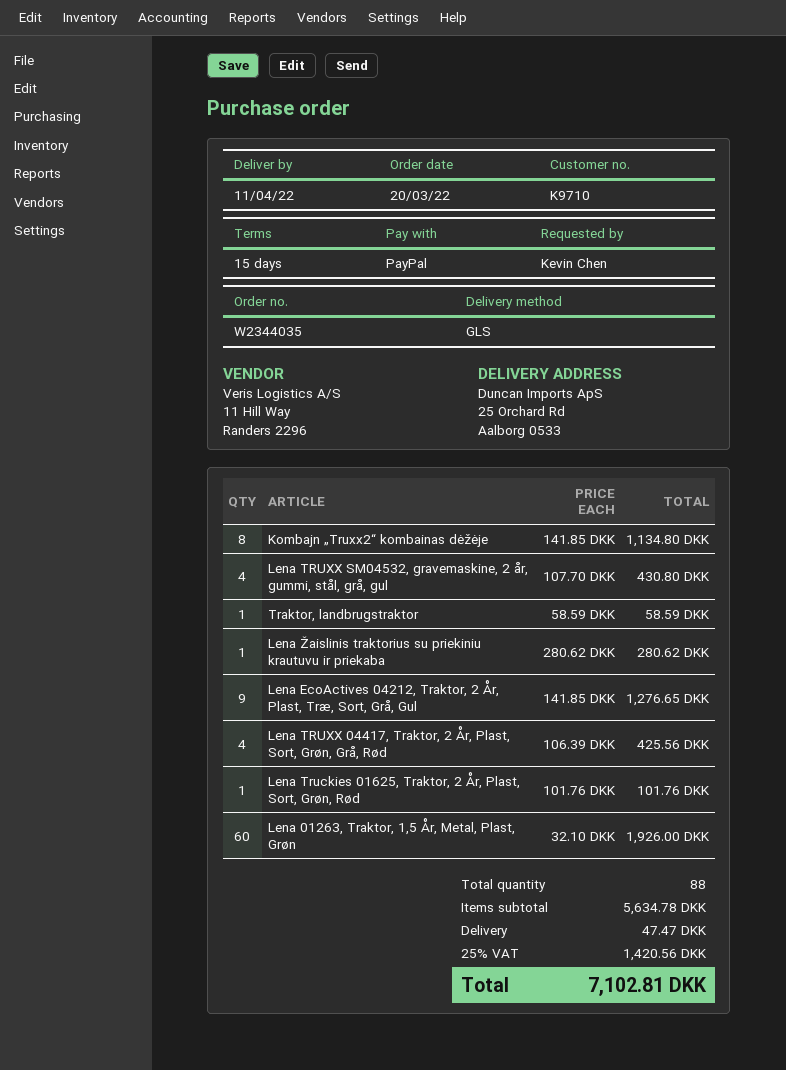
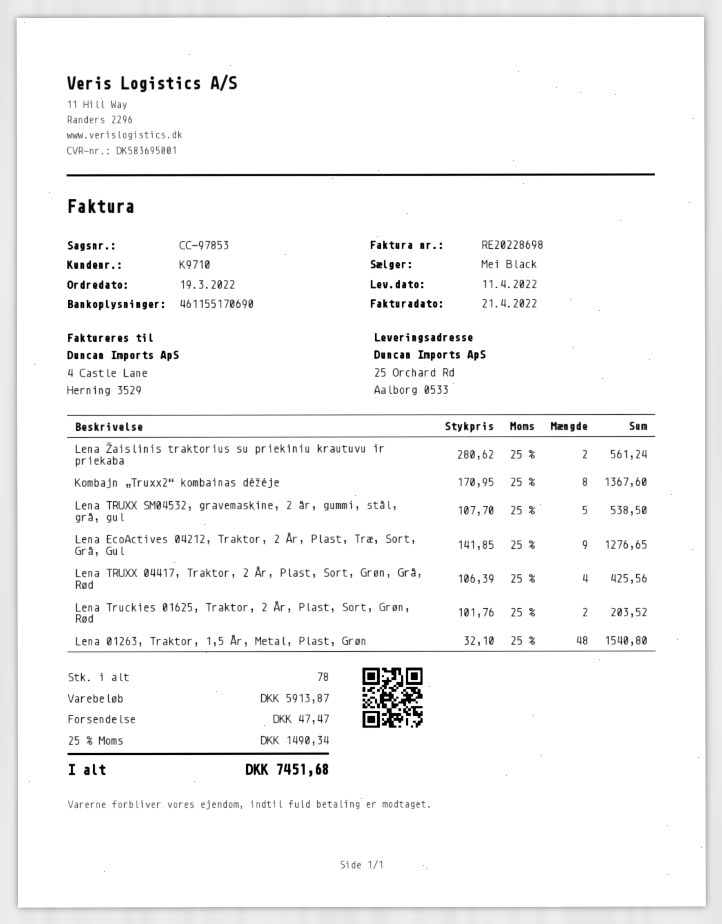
order date: 2022-03-20 -> 2022-03-19
Kombajn „Truxx2“ kombainas dėžėje: 8 x 141.85 = 1134.80 -> 8 x 170.95 = 1367.60
Lena TRUXX SM04532, gravemaskine, 2 år, gummi, stål, grå, gul: 4 x 107.70 = 430.80 -> 5 x 107.70 = 538.50
Traktor, landbrugstraktor: 1 x 58.59 = 58.59 -> none
Lena Žaislinis traktorius su priekiniu krautuvu ir priekaba: 1 x 280.62 = 280.62 -> 2 x 280.62 = 561.24
Lena Truckies 01625, Traktor, 2 År, Plast, Sort, Grøn, Rød: 1 x 101.76 = 101.76 -> 2 x 101.76 = 203.52
Lena 01263, Traktor, 1,5 År, Metal, Plast, Grøn: 60 x 32.10 = 1926.00 -> 48 x 32.10 = 1540.80
total quantity: 88 -> 78
subtotal: 5634.78 -> 5913.87
tax: 25% = 1420.56 -> 25% = 1490.34
total: 7102.81 -> 7451.68

